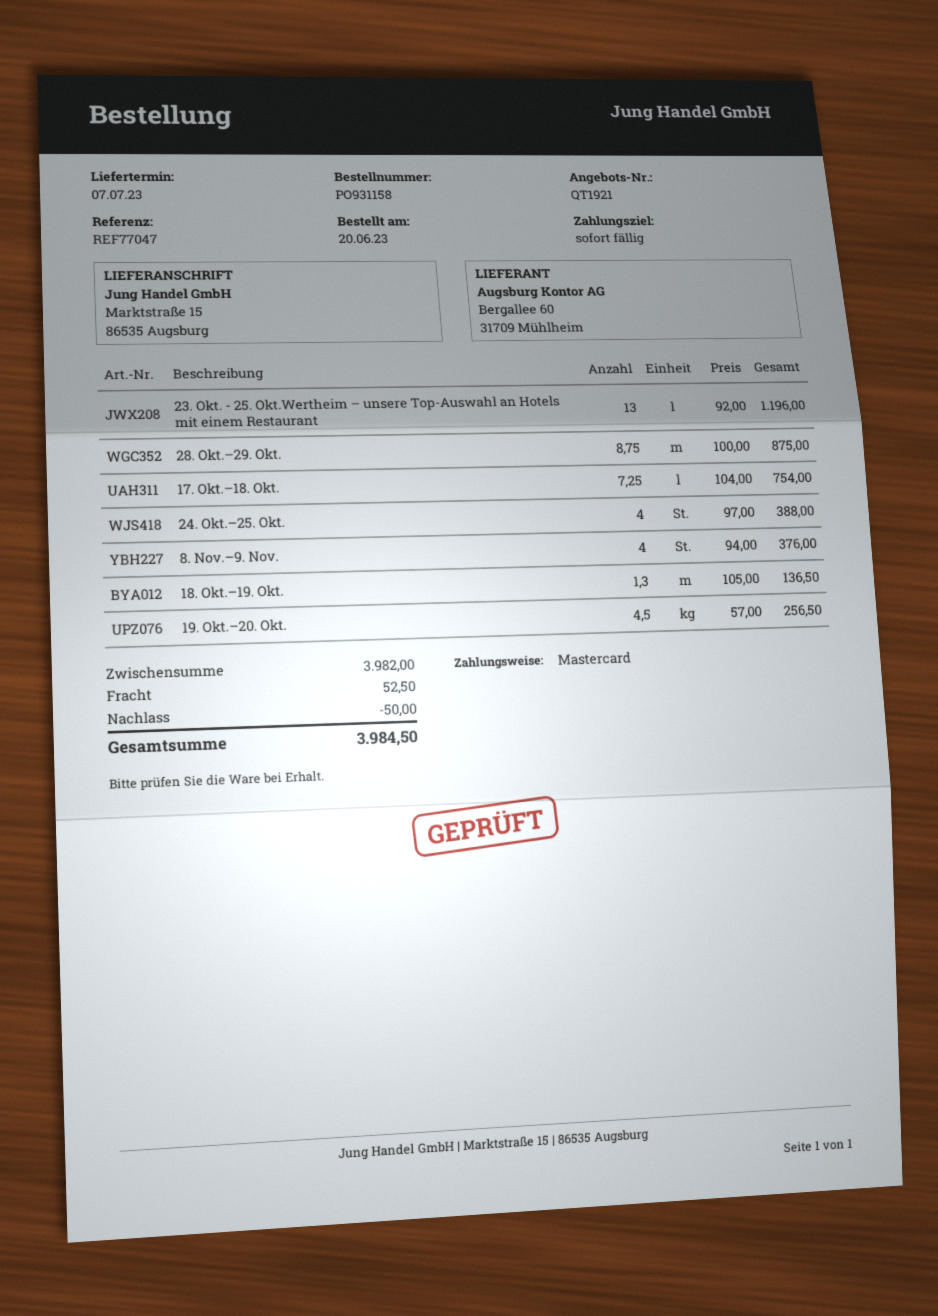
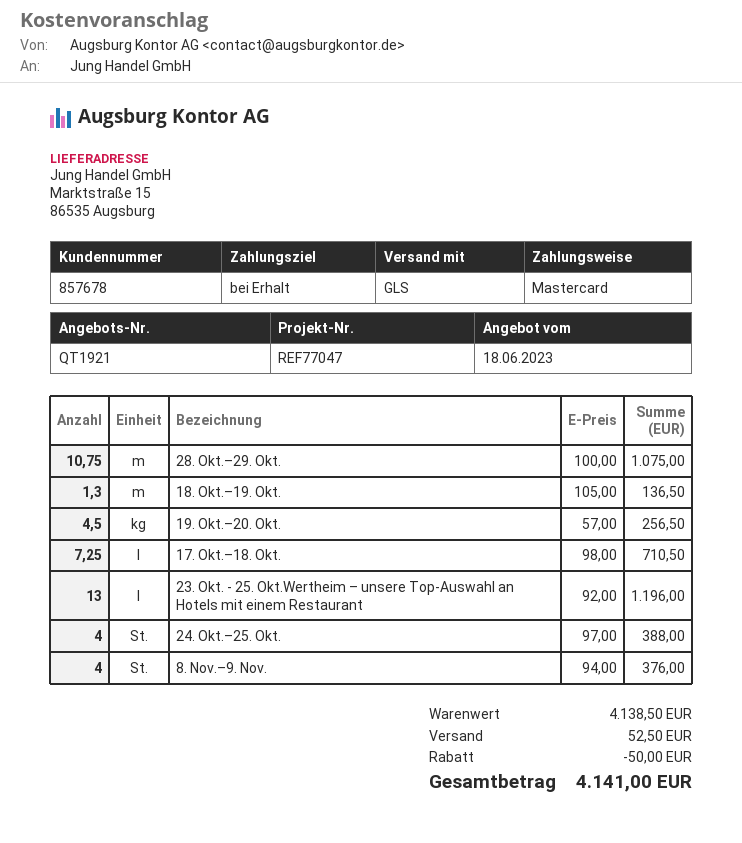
28. Okt.–29. Okt.: 8.75 x 100.00 = 875.00 -> 10.75 x 100.00 = 1075.00
17. Okt.–18. Okt.: 7.25 x 104.00 = 754.00 -> 7.25 x 98.00 = 710.50
subtotal: 3982.00 -> 4138.50
total: 3984.50 -> 4141.00

